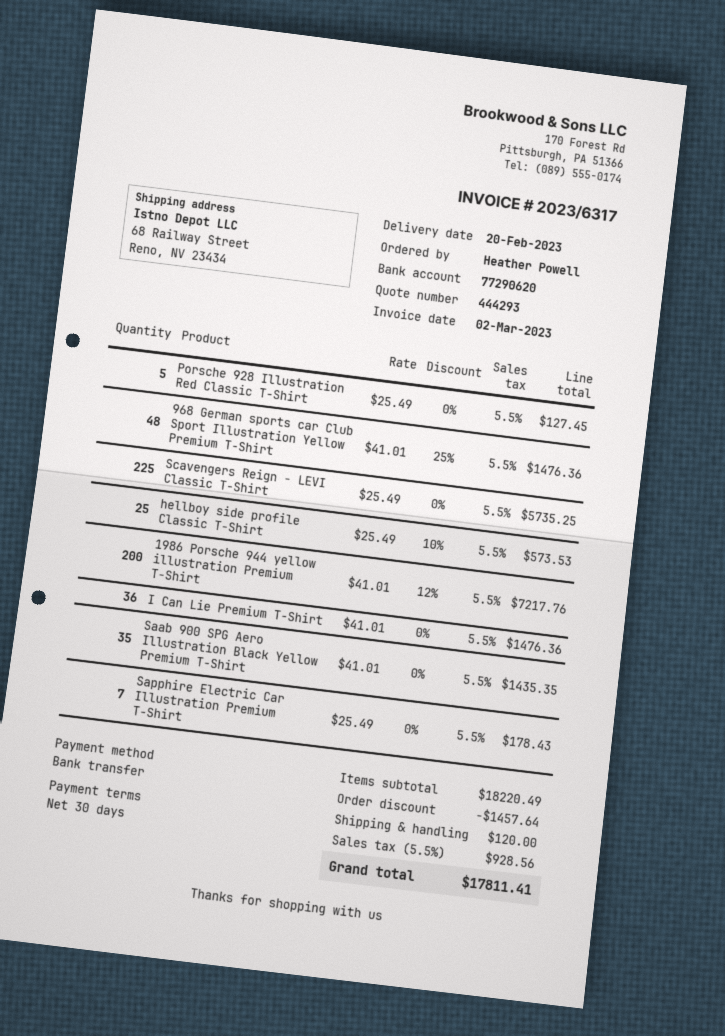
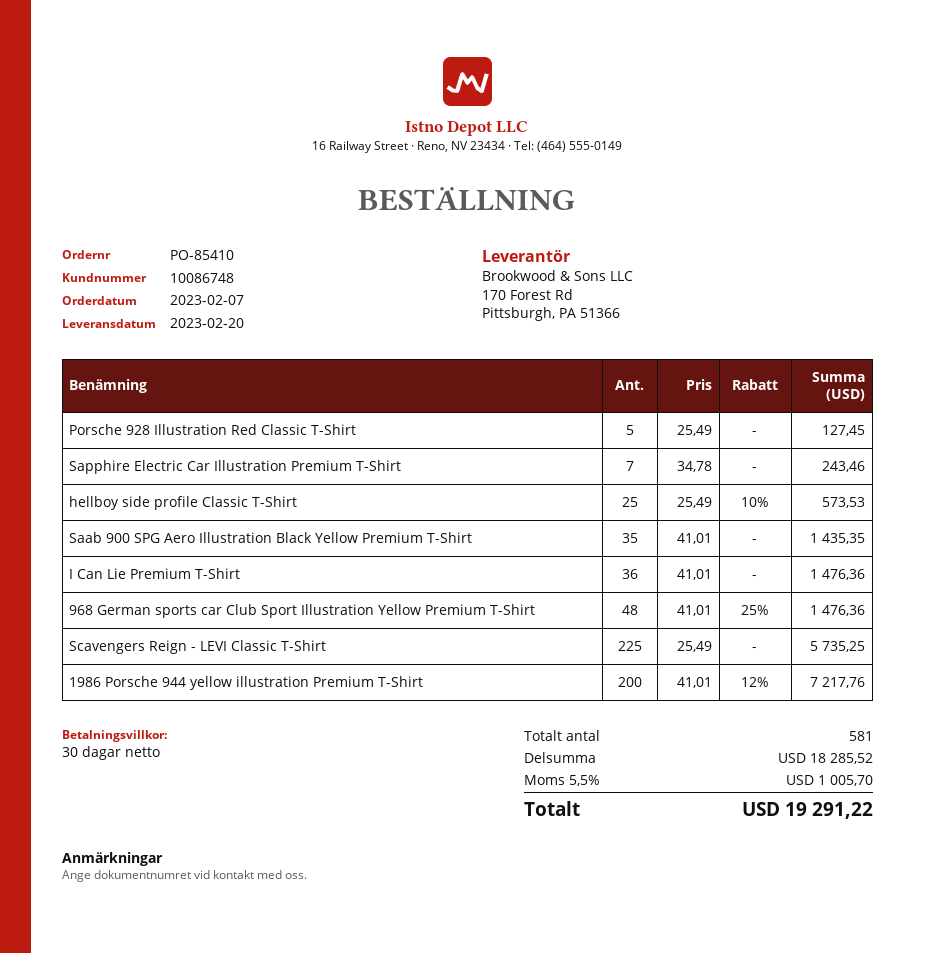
Sapphire Electric Car Illustration Premium T-Shirt: 7 x 25.49 = 178.43 -> 7 x 34.78 = 243.46
subtotal: 18220.49 -> 18285.52
discount: 1457.64 -> none
shipping: 120.00 -> none
tax: 5.5% = 928.56 -> 5.5% = 1005.70
total: 17811.41 -> 19291.22

